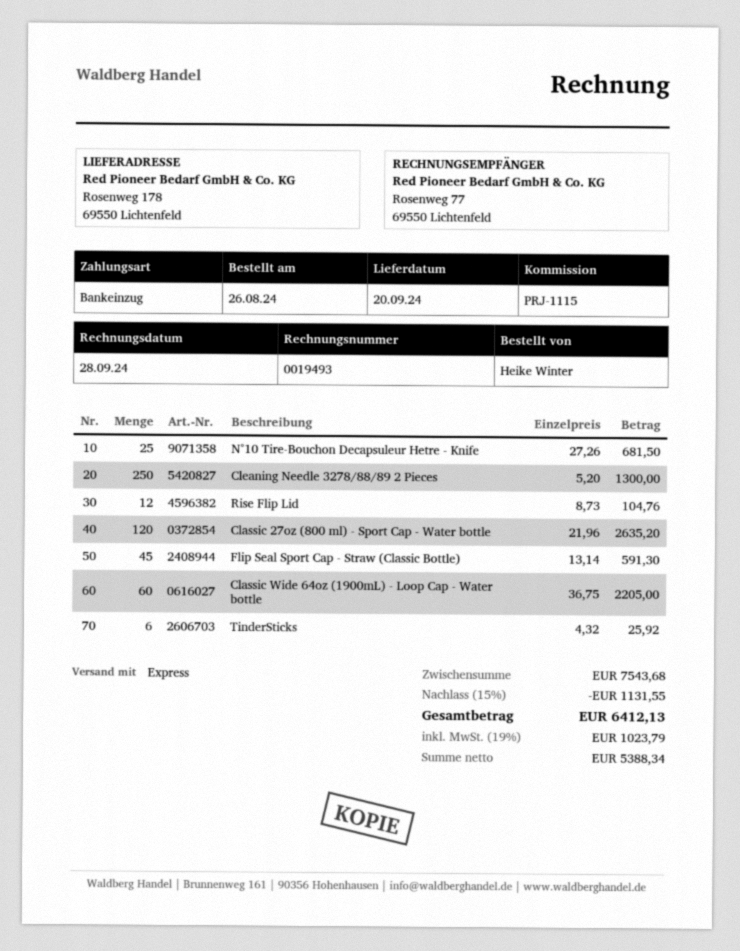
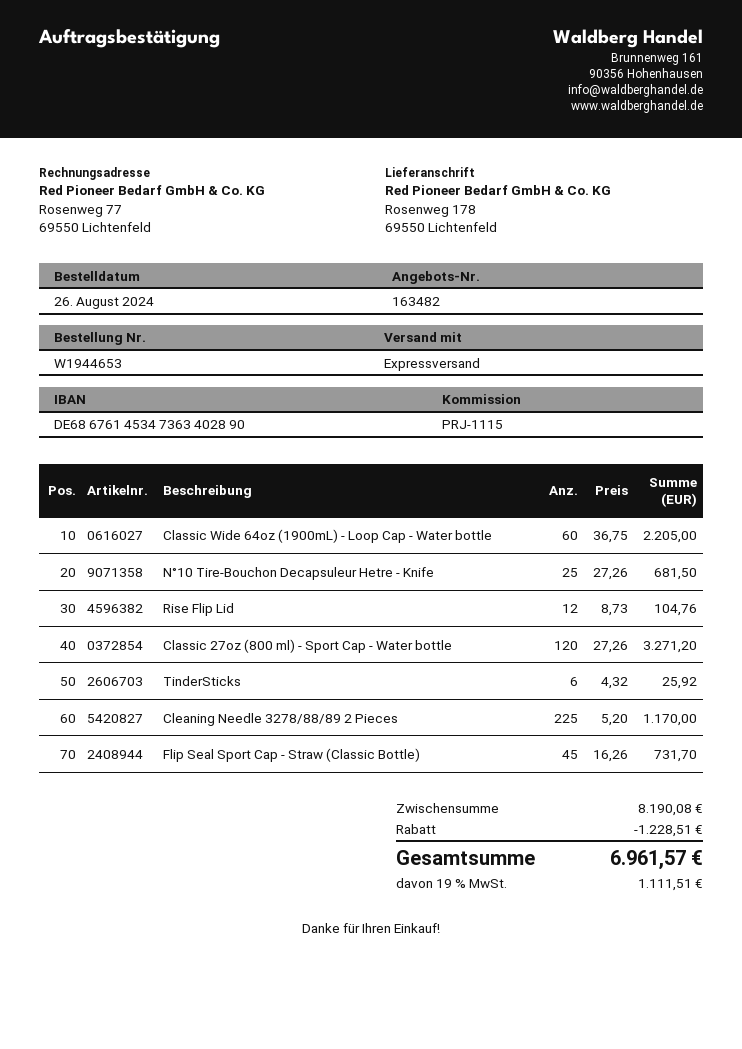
Cleaning Needle 3278/88/89 2 Pieces: 250 x 5.20 = 1300.00 -> 225 x 5.20 = 1170.00
Classic 27oz (800 ml) - Sport Cap - Water bottle: 120 x 21.96 = 2635.20 -> 120 x 27.26 = 3271.20
Flip Seal Sport Cap - Straw (Classic Bottle): 45 x 13.14 = 591.30 -> 45 x 16.26 = 731.70
subtotal: 7543.68 -> 8190.08
discount: 1131.55 -> 1228.51
tax: 19% = 1023.79 -> 19% = 1111.51
total: 6412.13 -> 6961.57

